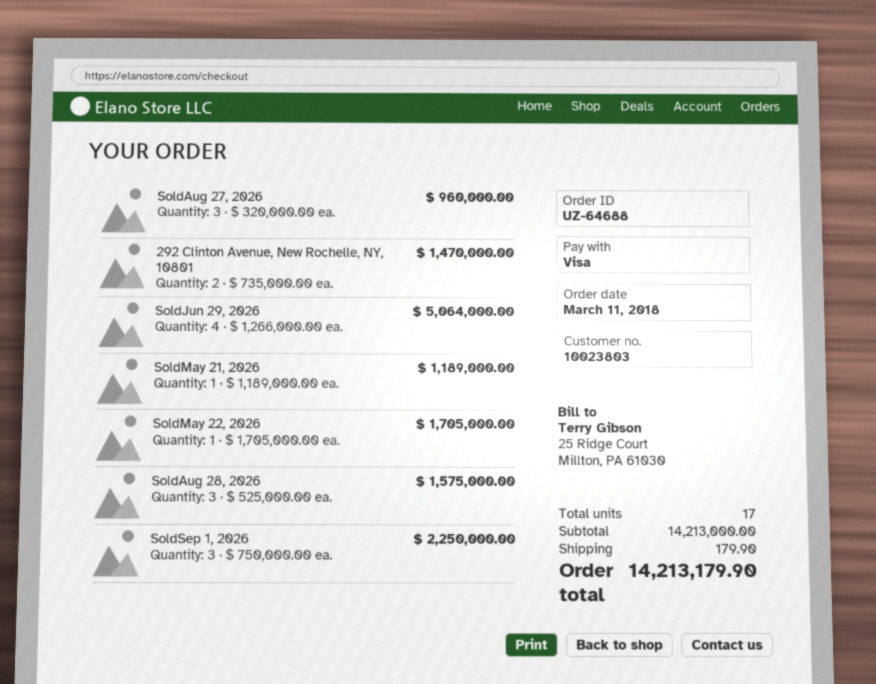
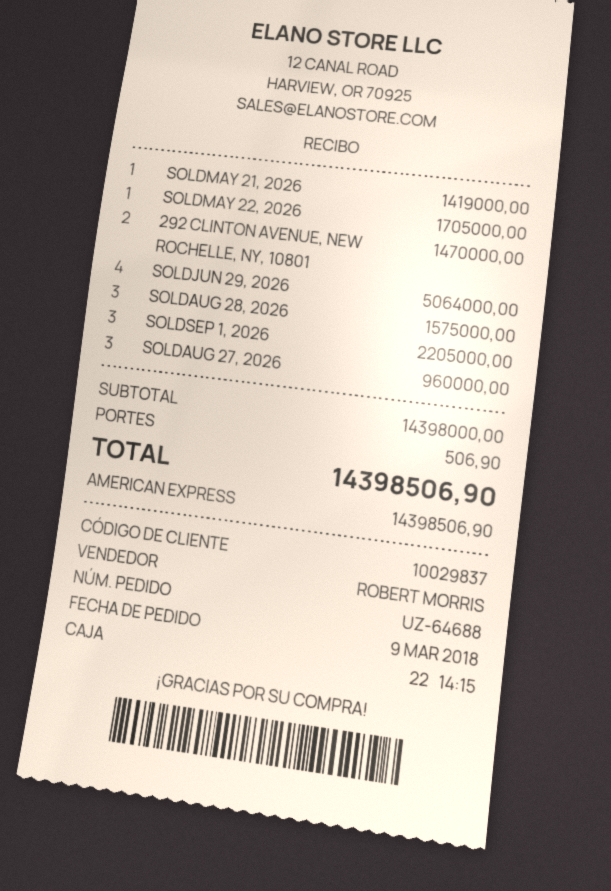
order date: 2018-03-11 -> 2018-03-09
customer number: 10023803 -> 10029837
payment method: Visa -> American Express
SoldMay 21, 2026: 1 for 1189000.00 -> 1 for 1419000.00
SoldSep 1, 2026: 3 for 2250000.00 -> 3 for 2205000.00
subtotal: 14213000.00 -> 14398000.00
shipping: 179.90 -> 506.90
total: 14213179.90 -> 14398506.90

